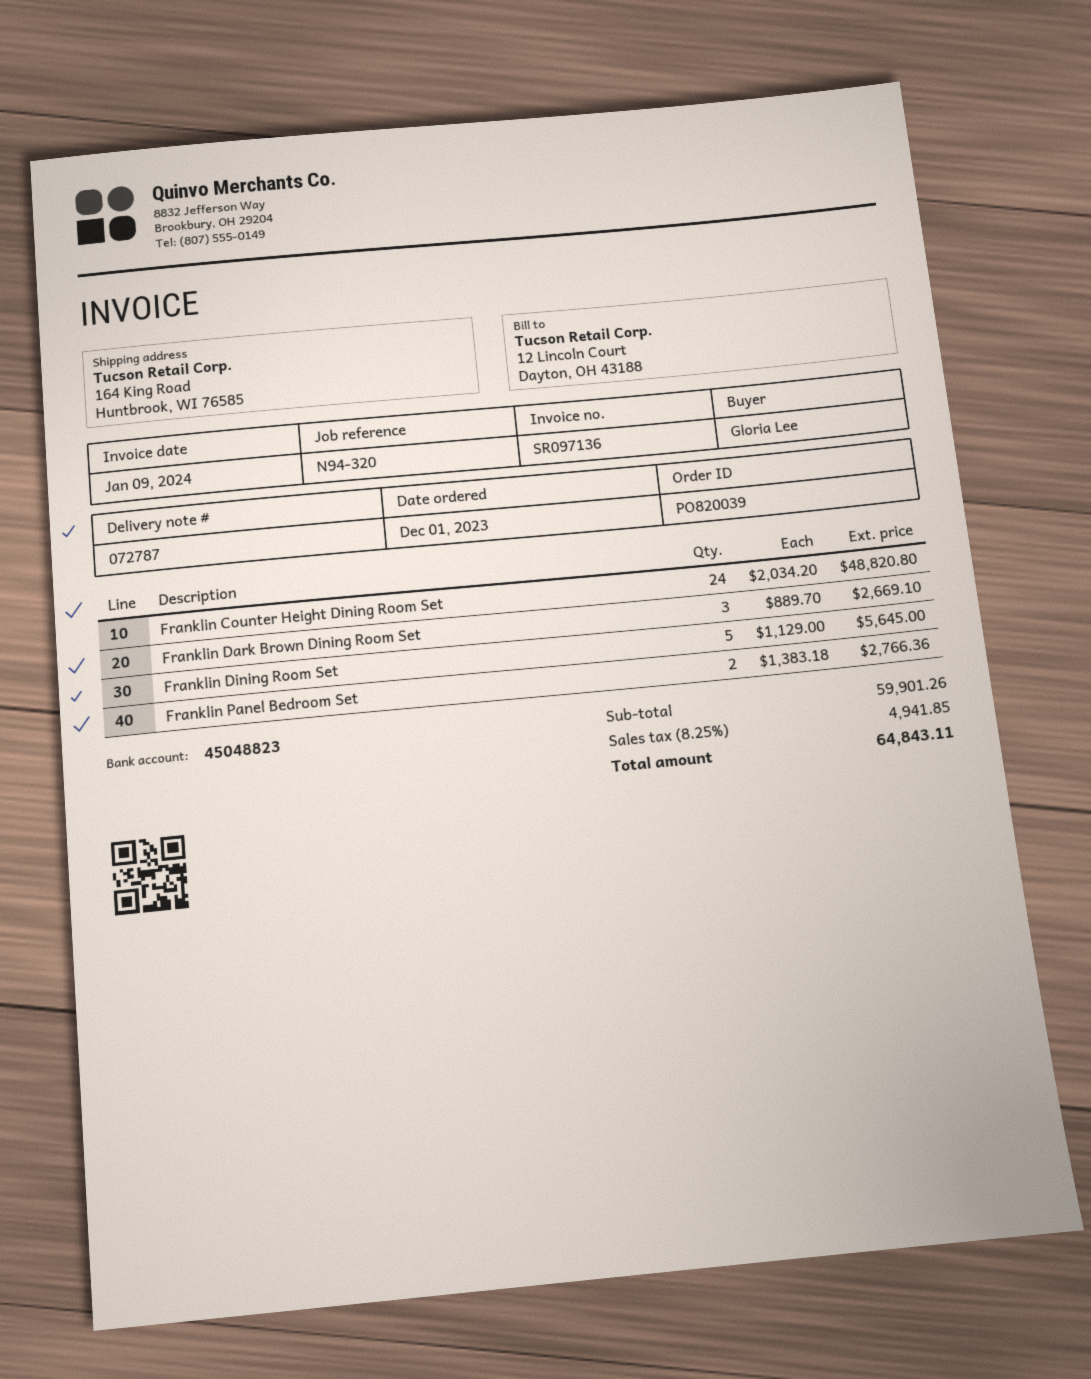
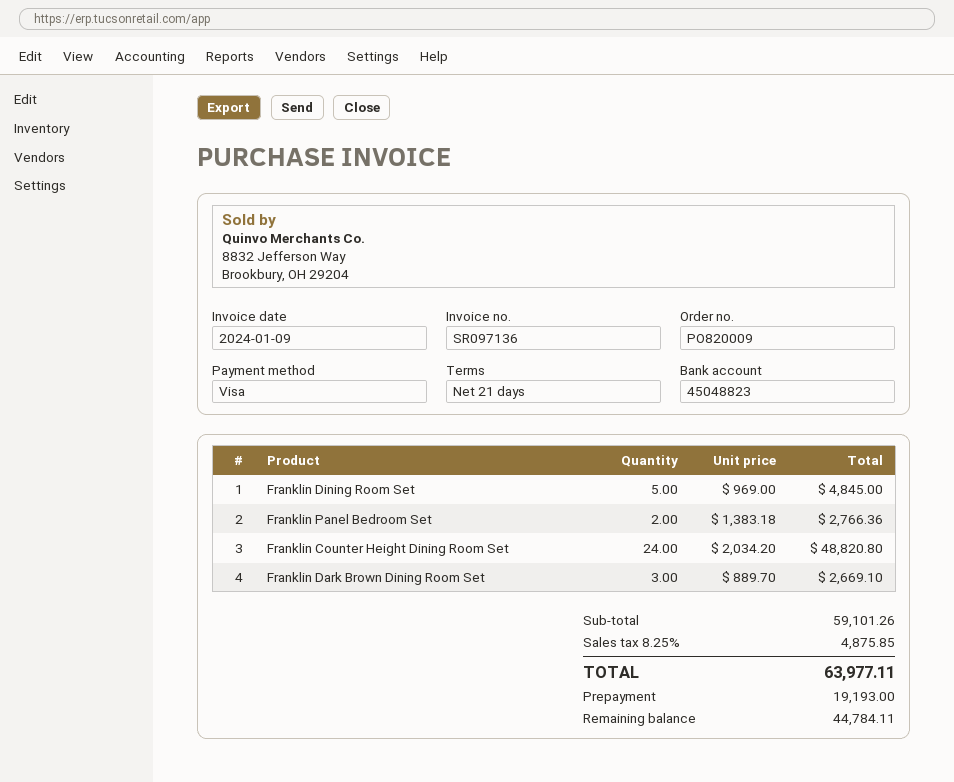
order number: PO820039 -> PO820009
Franklin Dining Room Set: 5 x 1129.00 = 5645.00 -> 5 x 969.00 = 4845.00
subtotal: 59901.26 -> 59101.26
tax: 8.25% = 4941.85 -> 8.25% = 4875.85
total: 64843.11 -> 63977.11

